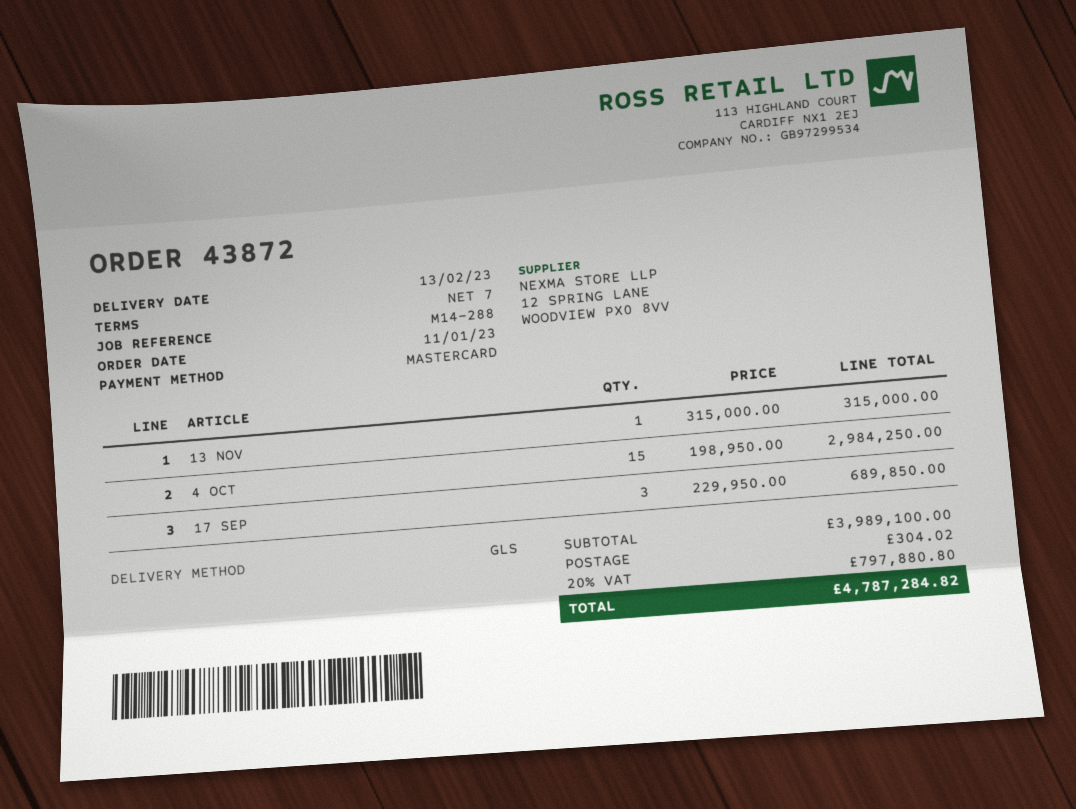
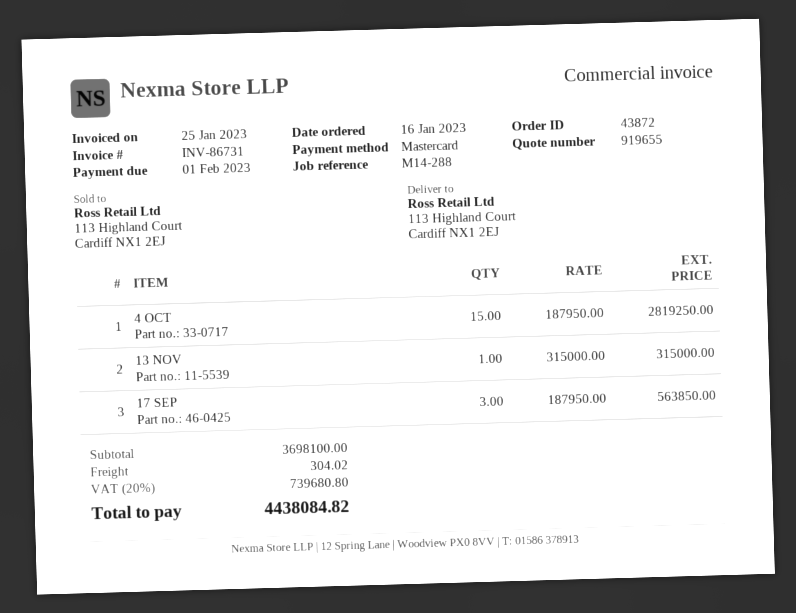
order date: 2023-01-11 -> 2023-01-16
4 OCT: 15 x 198950.00 = 2984250.00 -> 15 x 187950.00 = 2819250.00
17 SEP: 3 x 229950.00 = 689850.00 -> 3 x 187950.00 = 563850.00
subtotal: 3989100.00 -> 3698100.00
tax: 20% = 797880.80 -> 20% = 739680.80
total: 4787284.82 -> 4438084.82

